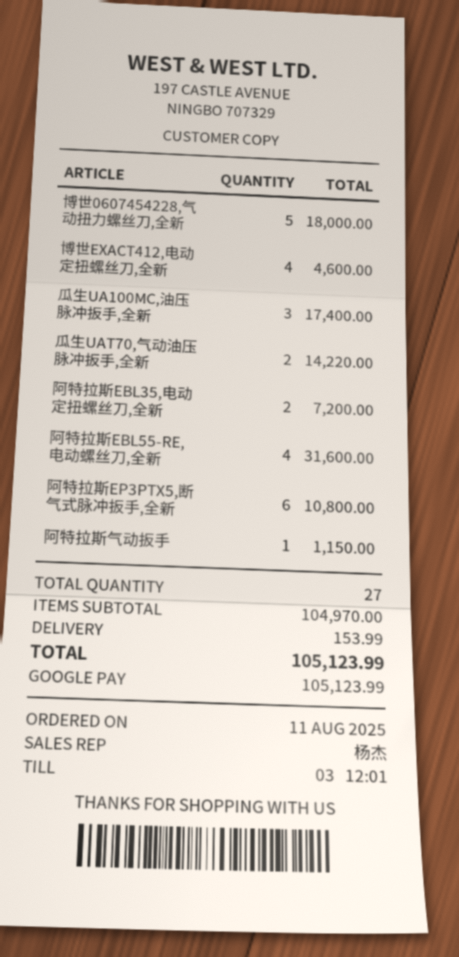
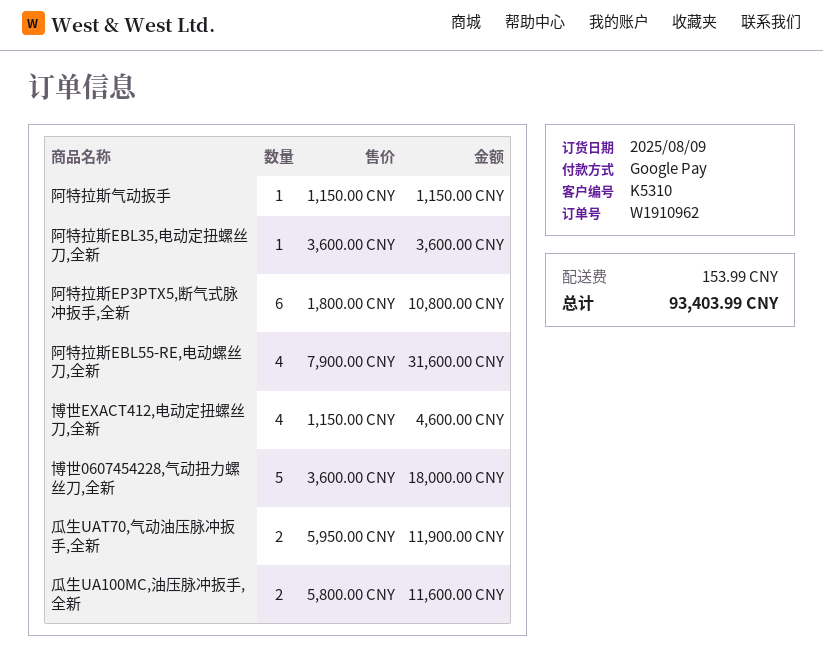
order date: 2025-08-11 -> 2025-08-09
瓜生UA100MC,油压脉冲扳手,全新: 3 for 17400.00 -> 2 for 11600.00
瓜生UAT70,气动油压脉冲扳手,全新: 2 for 14220.00 -> 2 for 11900.00
阿特拉斯EBL35,电动定扭螺丝刀,全新: 2 for 7200.00 -> 1 for 3600.00
total: 105123.99 -> 93403.99

